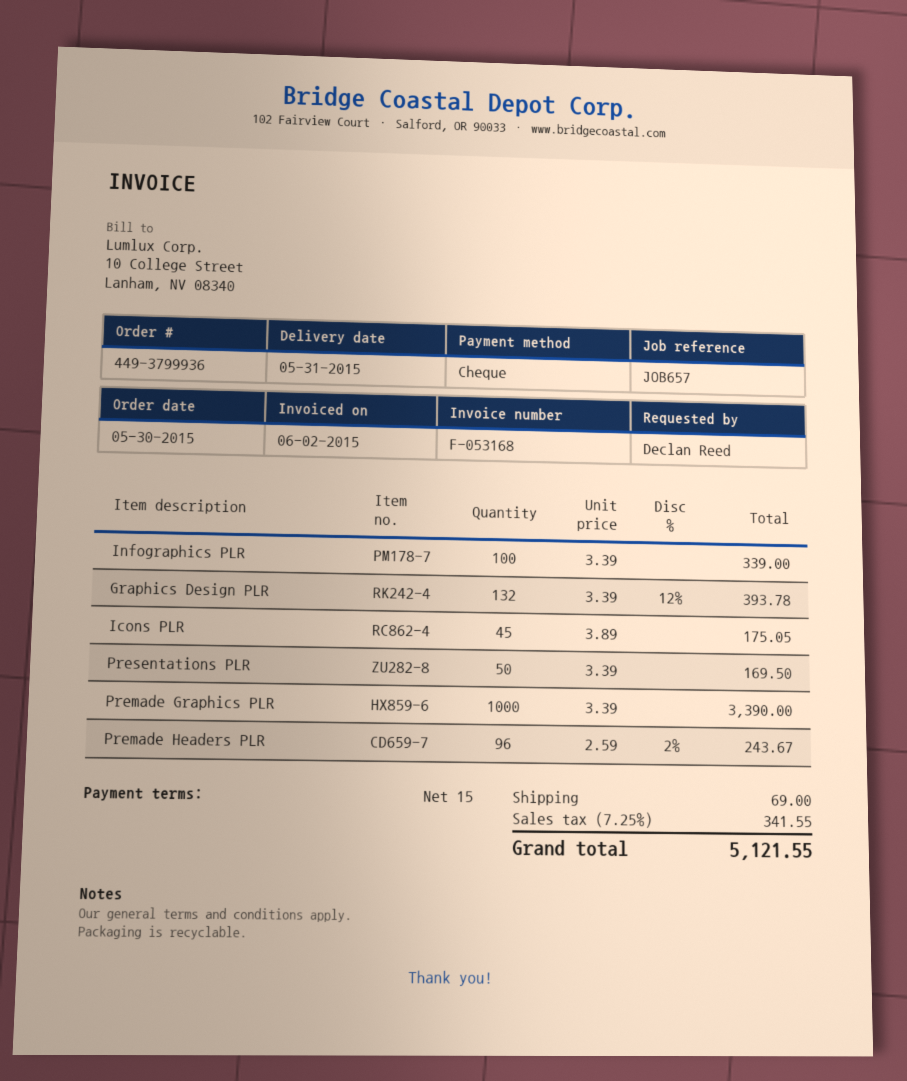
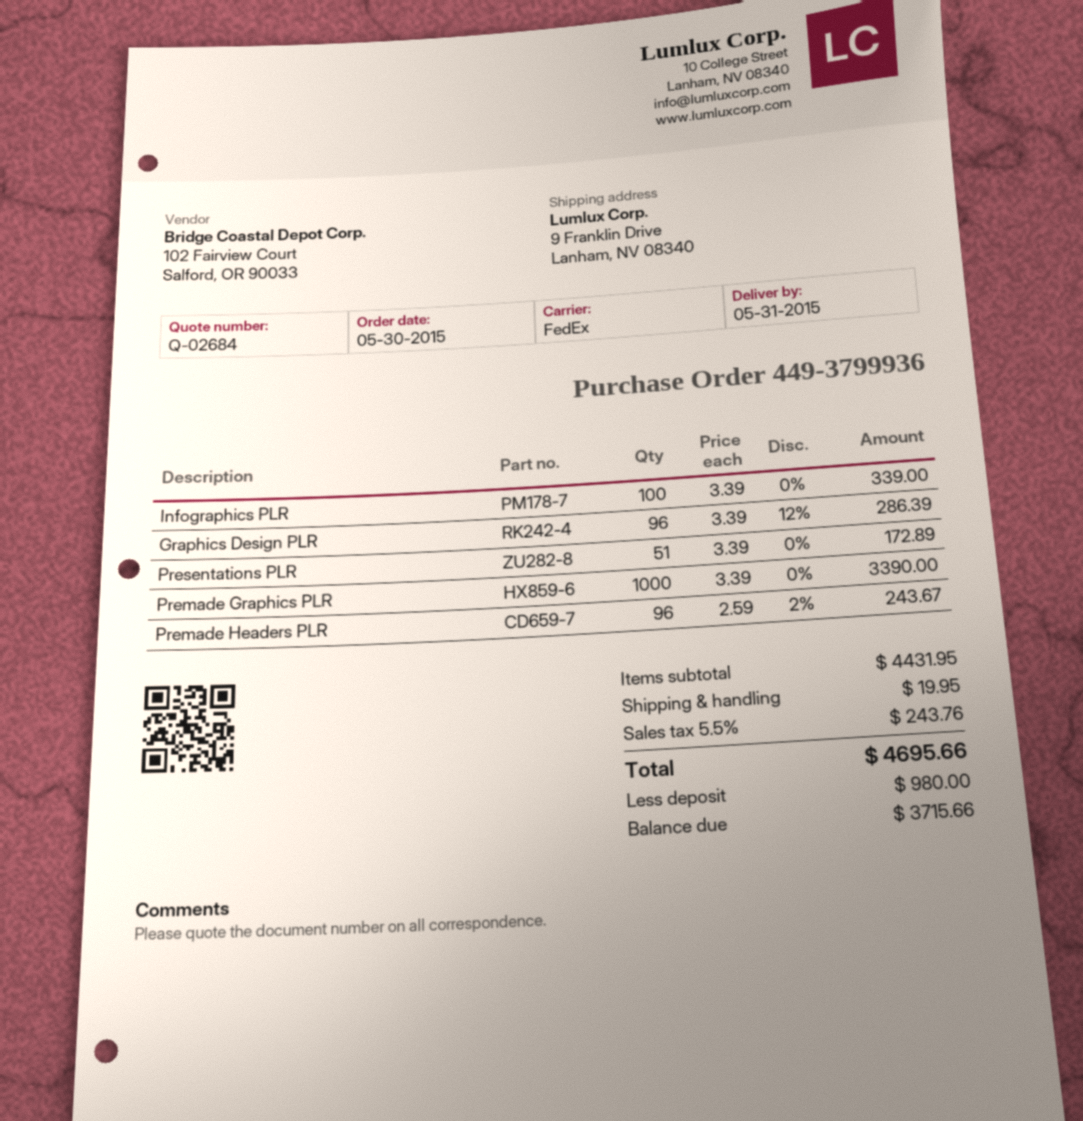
Graphics Design PLR: 132 x 3.39 - 12% = 393.78 -> 96 x 3.39 - 12% = 286.39
Icons PLR: 45 x 3.89 = 175.05 -> none
Presentations PLR: 50 x 3.39 = 169.50 -> 51 x 3.39 = 172.89
shipping: 69.00 -> 19.95
tax: 7.25% = 341.55 -> 5.5% = 243.76
total: 5121.55 -> 4695.66

